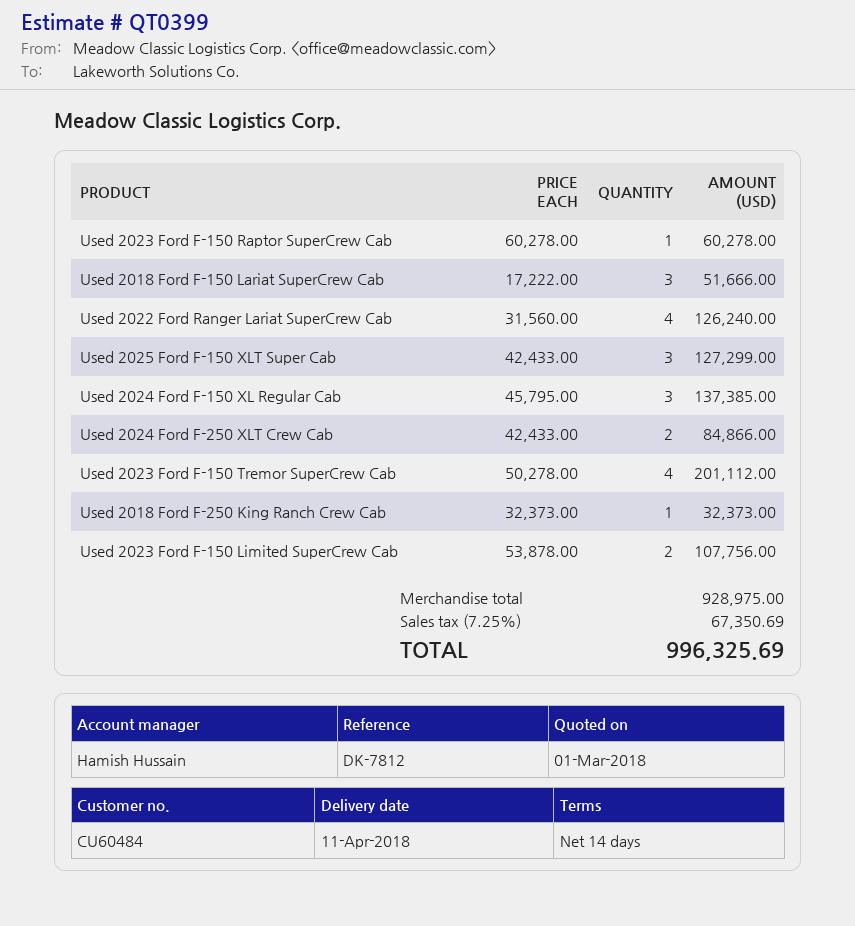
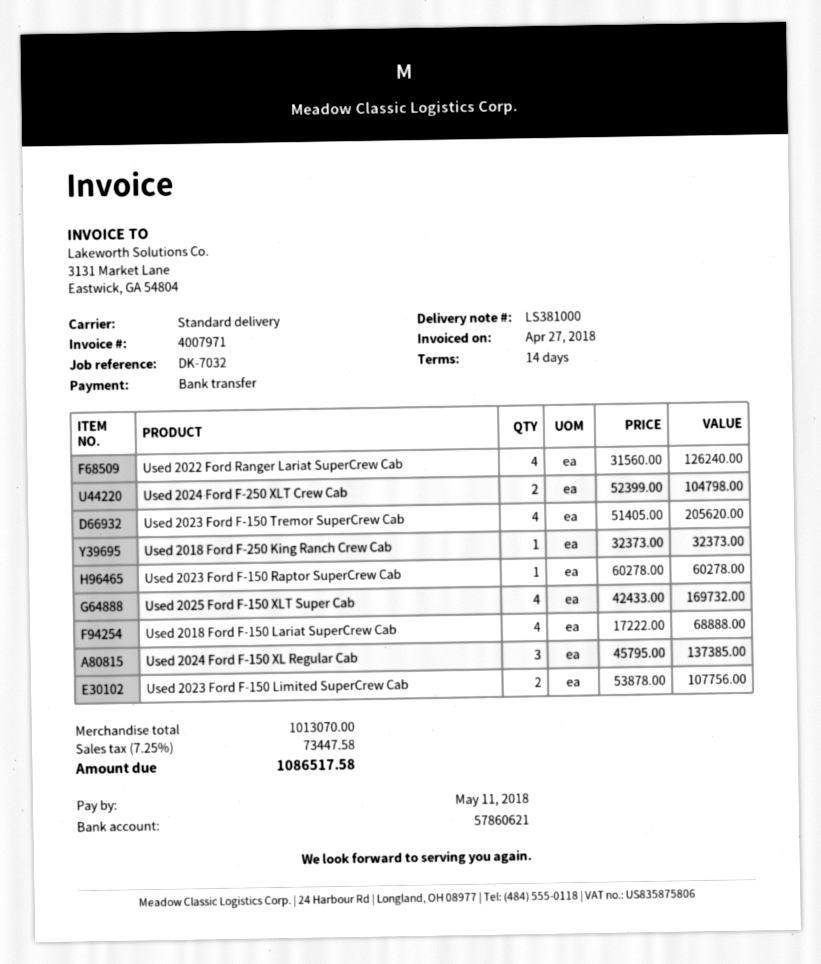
reference: DK-7812 -> DK-7032
Used 2018 Ford F-150 Lariat SuperCrew Cab: 3 x 17222.00 = 51666.00 -> 4 x 17222.00 = 68888.00
Used 2025 Ford F-150 XLT Super Cab: 3 x 42433.00 = 127299.00 -> 4 x 42433.00 = 169732.00
Used 2024 Ford F-250 XLT Crew Cab: 2 x 42433.00 = 84866.00 -> 2 x 52399.00 = 104798.00
Used 2023 Ford F-150 Tremor SuperCrew Cab: 4 x 50278.00 = 201112.00 -> 4 x 51405.00 = 205620.00
subtotal: 928975.00 -> 1013070.00
tax: 7.25% = 67350.69 -> 7.25% = 73447.58
total: 996325.69 -> 1086517.58

